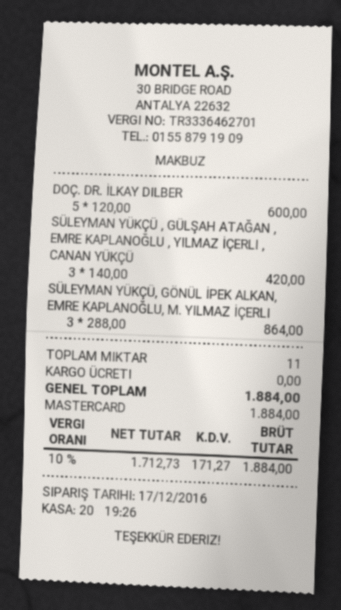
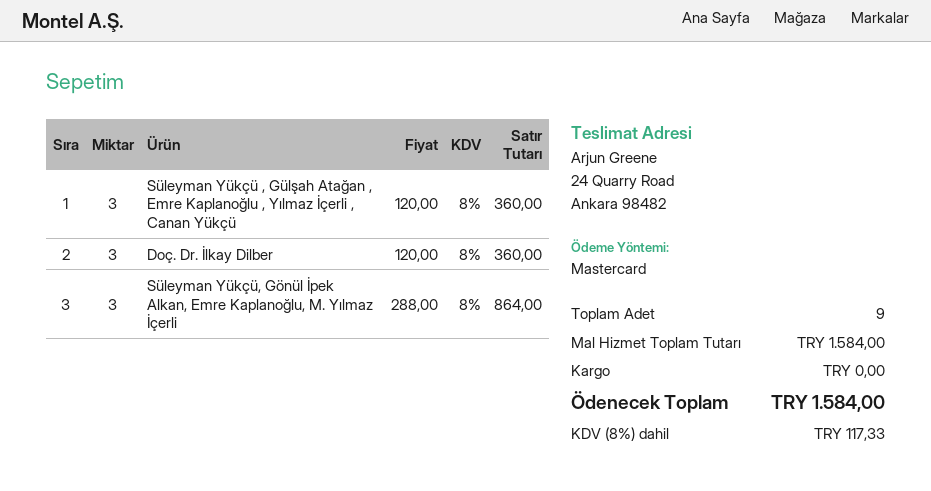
DOÇ. DR. İLKAY DILBER: 5 x 120.00 = 600.00 -> 3 x 120.00 = 360.00
SÜLEYMAN YÜKÇÜ , GÜLŞAH ATAĞAN , EMRE KAPLANOĞLU , YILMAZ İÇERLI , CANAN YÜKÇÜ: 3 x 140.00 = 420.00 -> 3 x 120.00 = 360.00
total quantity: 11 -> 9
tax: 10% = 171.27 -> 8% = 117.33
total: 1884.00 -> 1584.00

